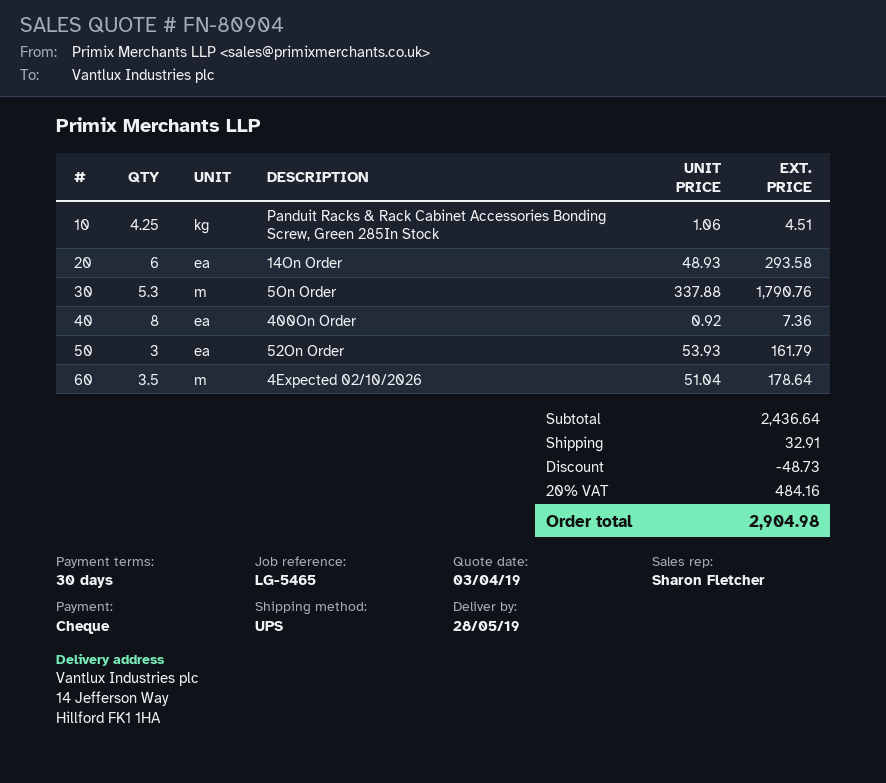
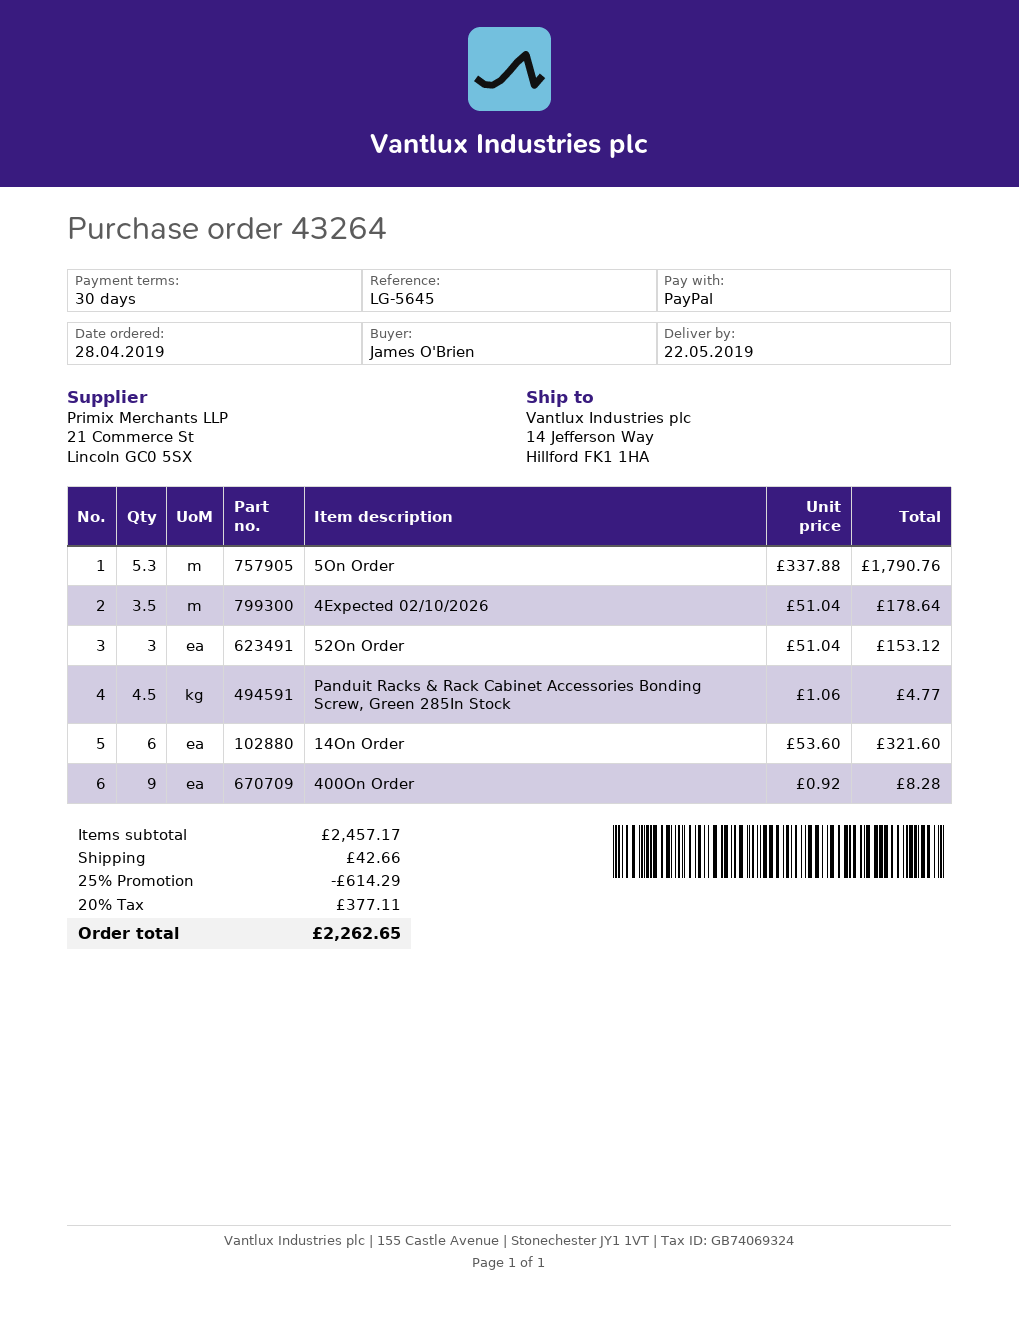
delivery date: 2019-05-28 -> 2019-05-22
reference: LG-5465 -> LG-5645
payment method: cheque -> PayPal
Panduit Racks & Rack Cabinet Accessories Bonding Screw, Green 285In Stock: 4.25 x 1.06 = 4.51 -> 4.5 x 1.06 = 4.77
14On Order: 6 x 48.93 = 293.58 -> 6 x 53.60 = 321.60
400On Order: 8 x 0.92 = 7.36 -> 9 x 0.92 = 8.28
52On Order: 3 x 53.93 = 161.79 -> 3 x 51.04 = 153.12
subtotal: 2436.64 -> 2457.17
discount: 48.73 -> 614.29
shipping: 32.91 -> 42.66
tax: 20% = 484.16 -> 20% = 377.11
total: 2904.98 -> 2262.65

